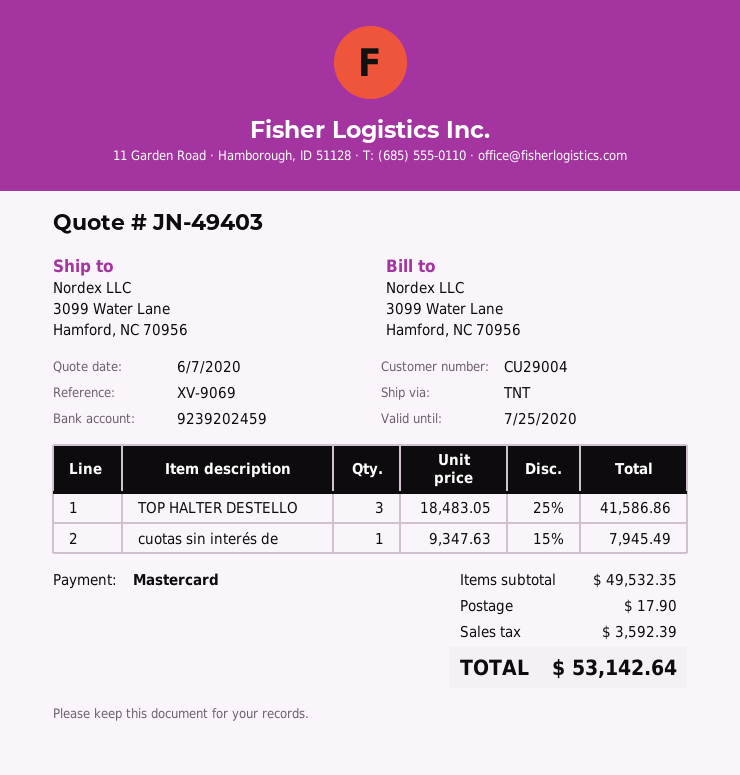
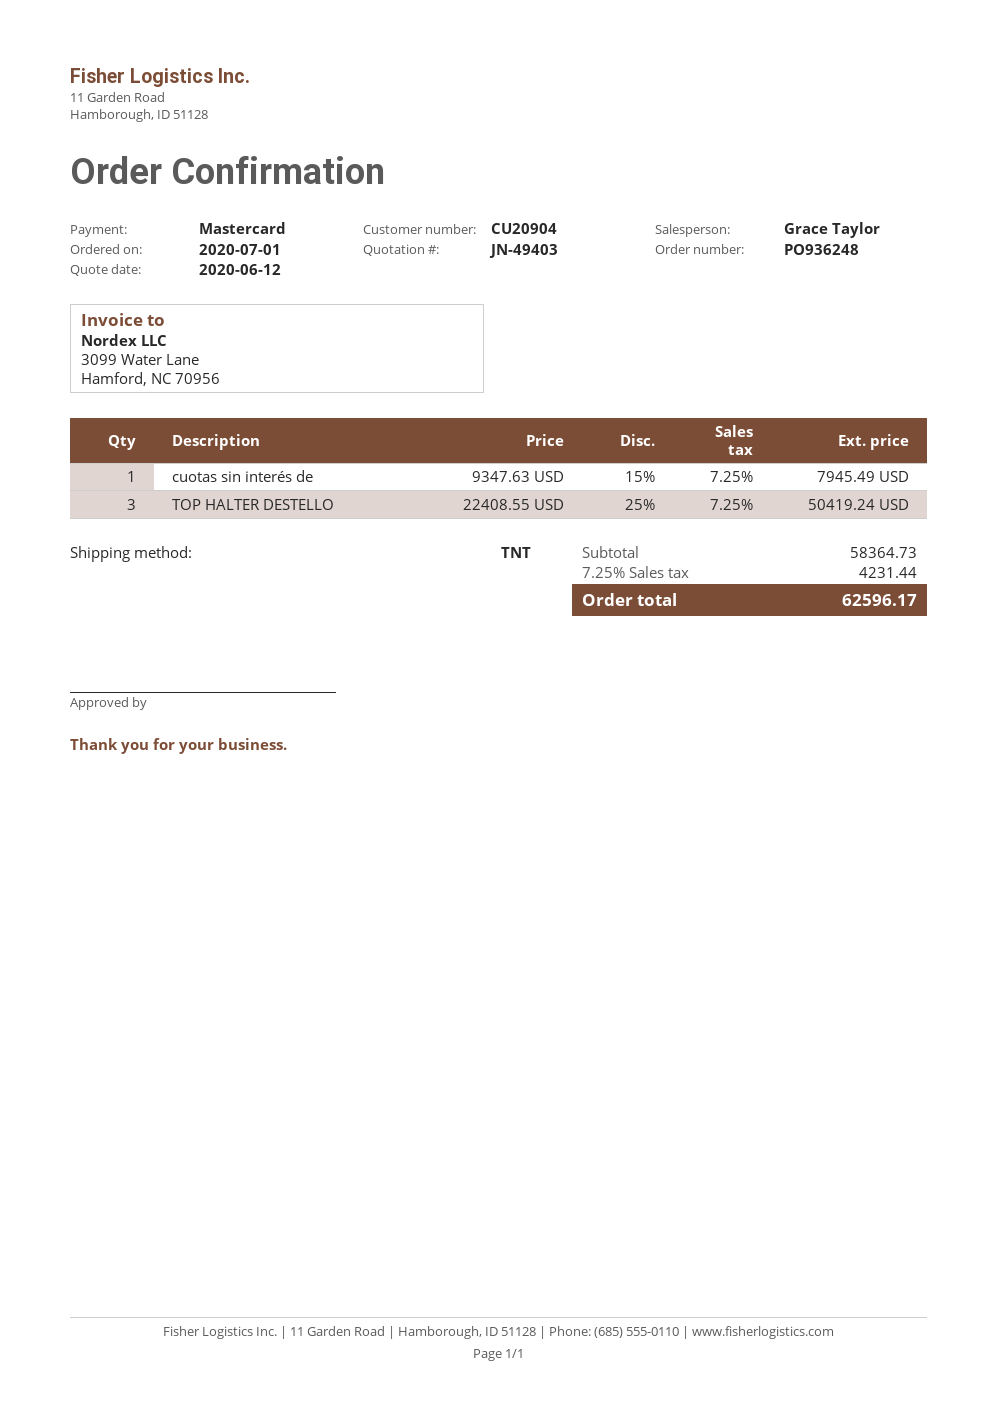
quote date: 2020-06-07 -> 2020-06-12
customer number: CU29004 -> CU20904
TOP HALTER DESTELLO: 3 x 18483.05 - 25% = 41586.86 -> 3 x 22408.55 - 25% = 50419.24
subtotal: 49532.35 -> 58364.73
shipping: 17.90 -> none
tax: 3592.39 -> 4231.44
total: 53142.64 -> 62596.17

